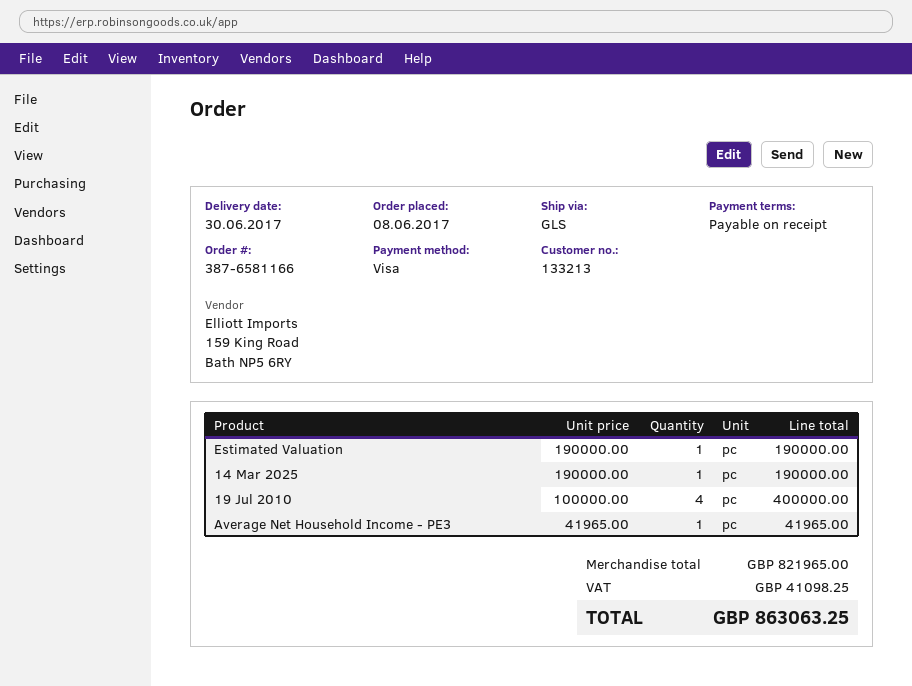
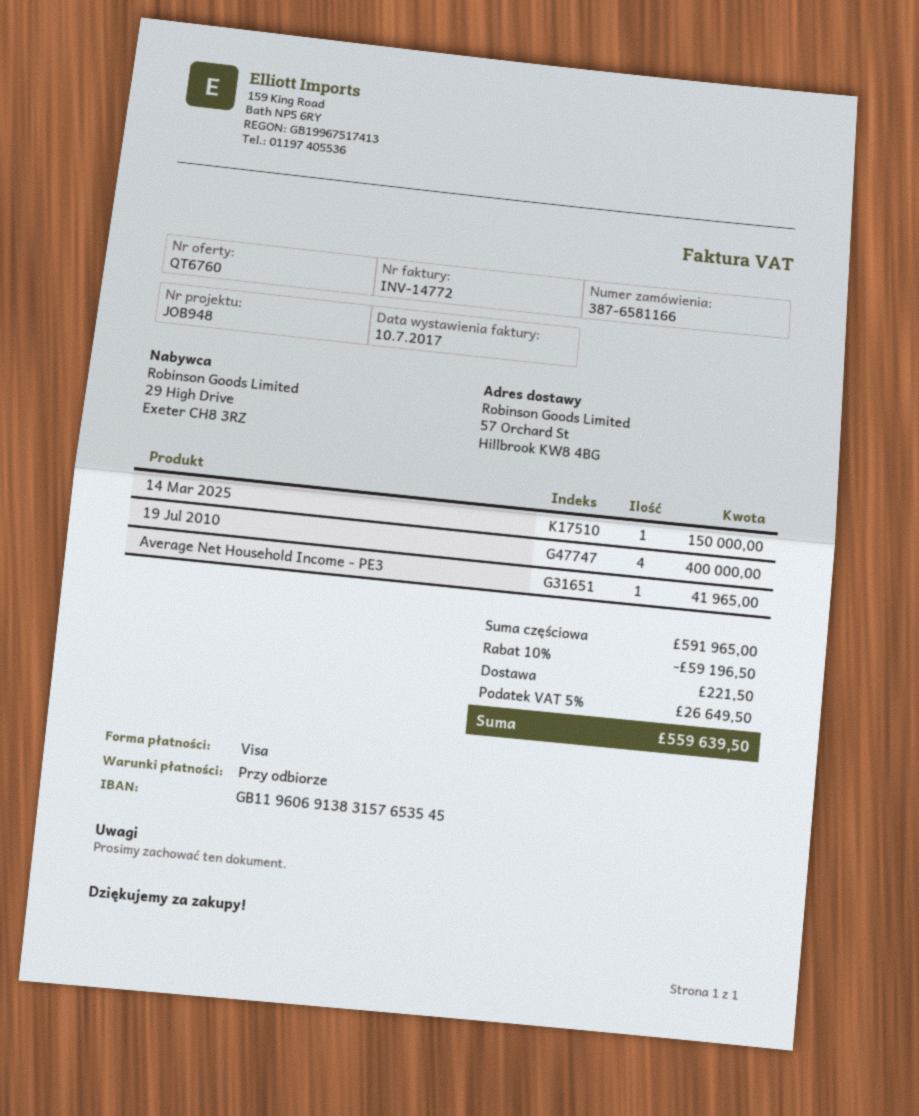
Estimated Valuation: 1 for 190000.00 -> none
14 Mar 2025: 1 for 190000.00 -> 1 for 150000.00
subtotal: 821965.00 -> 591965.00
discount: none -> 10% = 59196.50
shipping: none -> 221.50
tax: 41098.25 -> 26649.50
total: 863063.25 -> 559639.50

